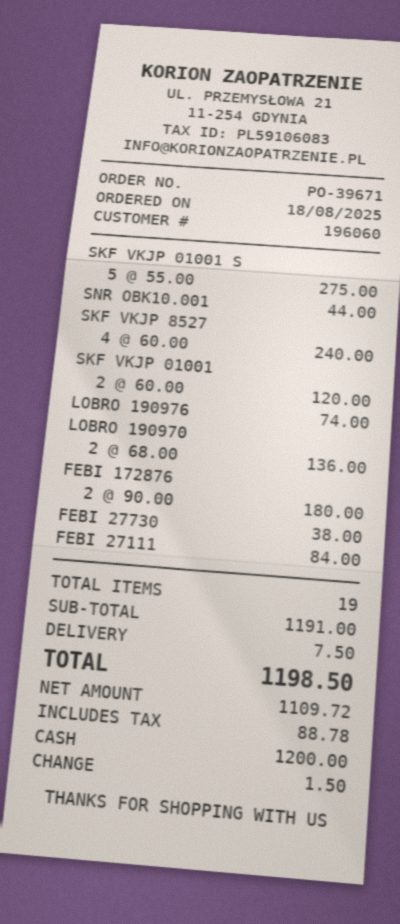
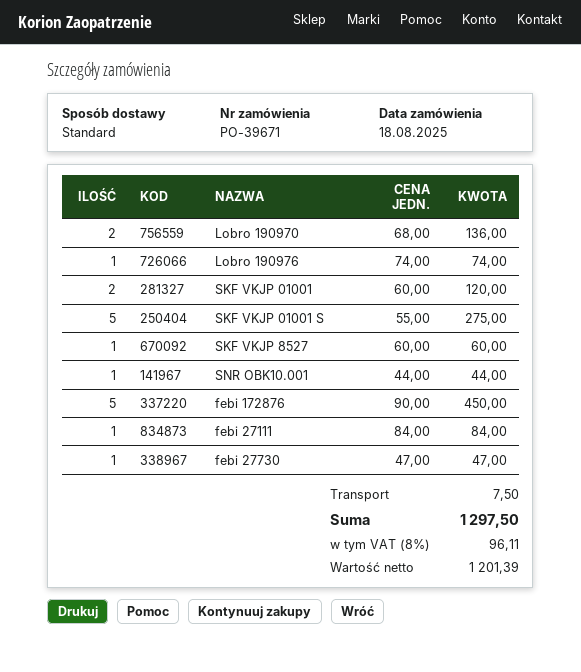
SKF VKJP 8527: 4 x 60.00 = 240.00 -> 1 x 60.00 = 60.00
FEBI 172876: 2 x 90.00 = 180.00 -> 5 x 90.00 = 450.00
FEBI 27730: 1 x 38.00 = 38.00 -> 1 x 47.00 = 47.00
net: 1109.72 -> 1201.39
tax: 88.78 -> 96.11
total: 1198.50 -> 1297.50

